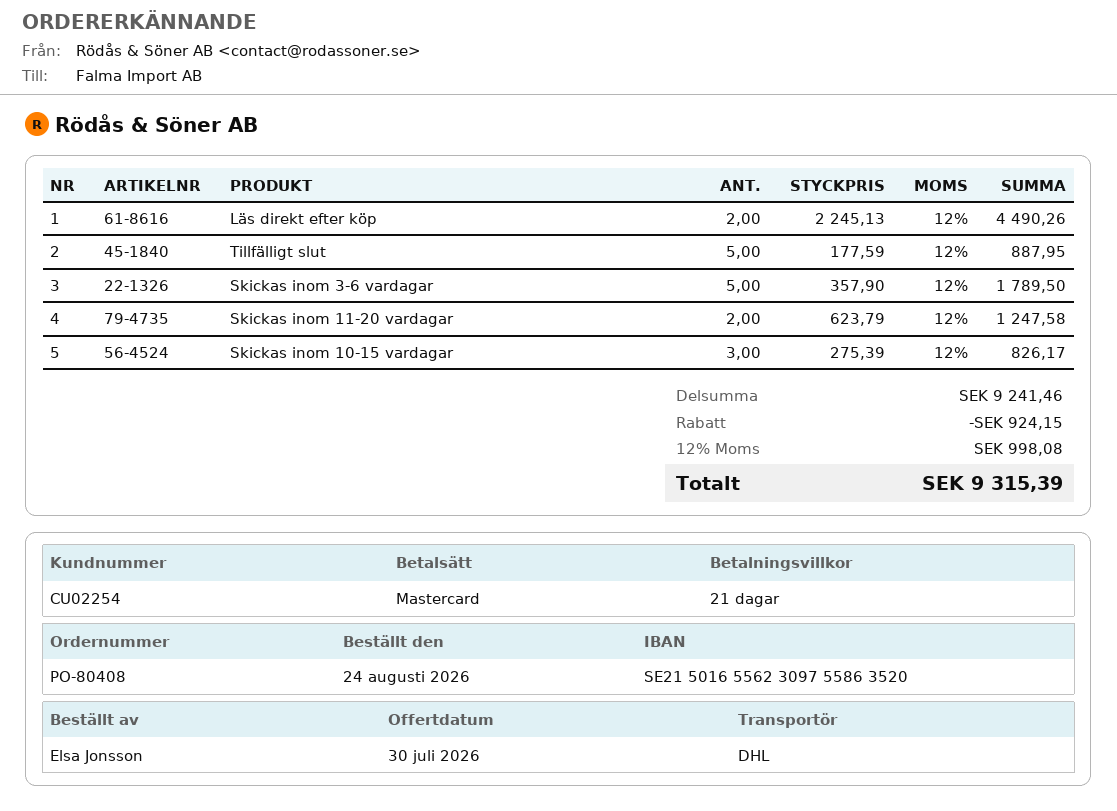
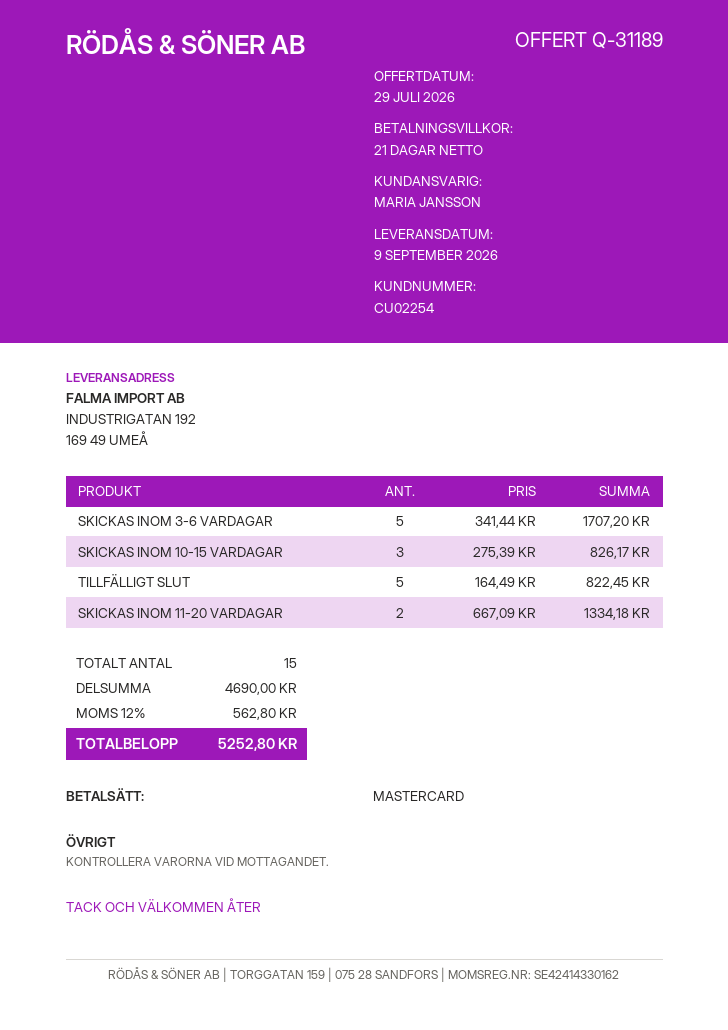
quote date: 2026-07-30 -> 2026-07-29
Läs direkt efter köp: 2 x 2245.13 = 4490.26 -> none
Tillfälligt slut: 5 x 177.59 = 887.95 -> 5 x 164.49 = 822.45
Skickas inom 3-6 vardagar: 5 x 357.90 = 1789.50 -> 5 x 341.44 = 1707.20
Skickas inom 11-20 vardagar: 2 x 623.79 = 1247.58 -> 2 x 667.09 = 1334.18
subtotal: 9241.46 -> 4690.00
discount: 924.15 -> none
tax: 12% = 998.08 -> 12% = 562.80
total: 9315.39 -> 5252.80

